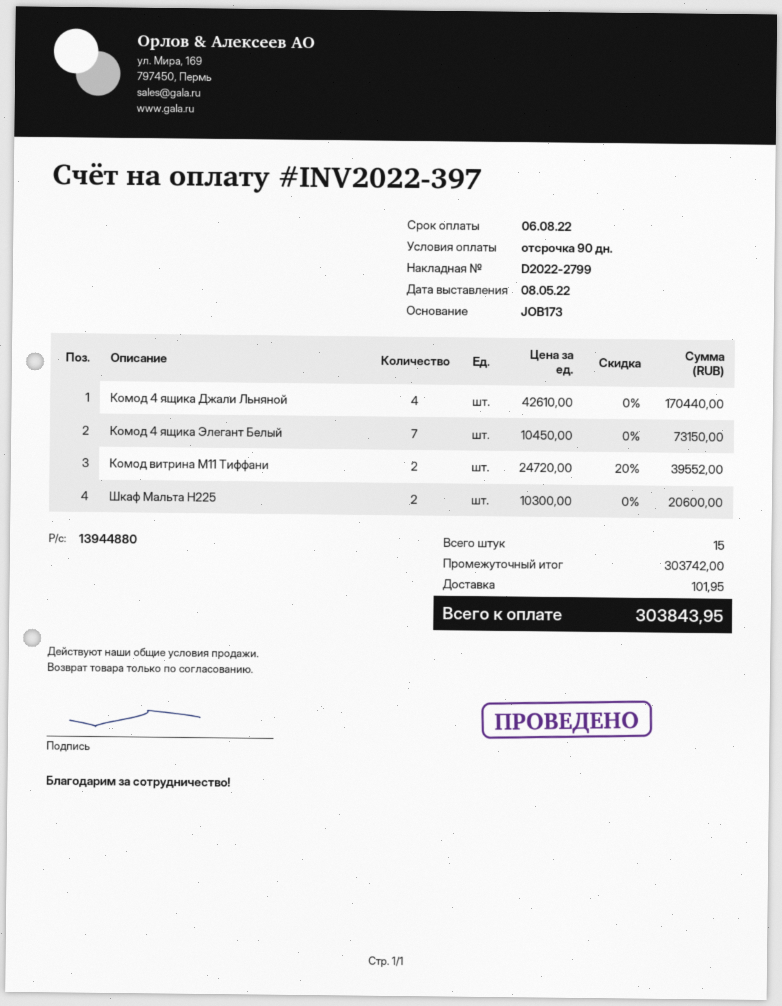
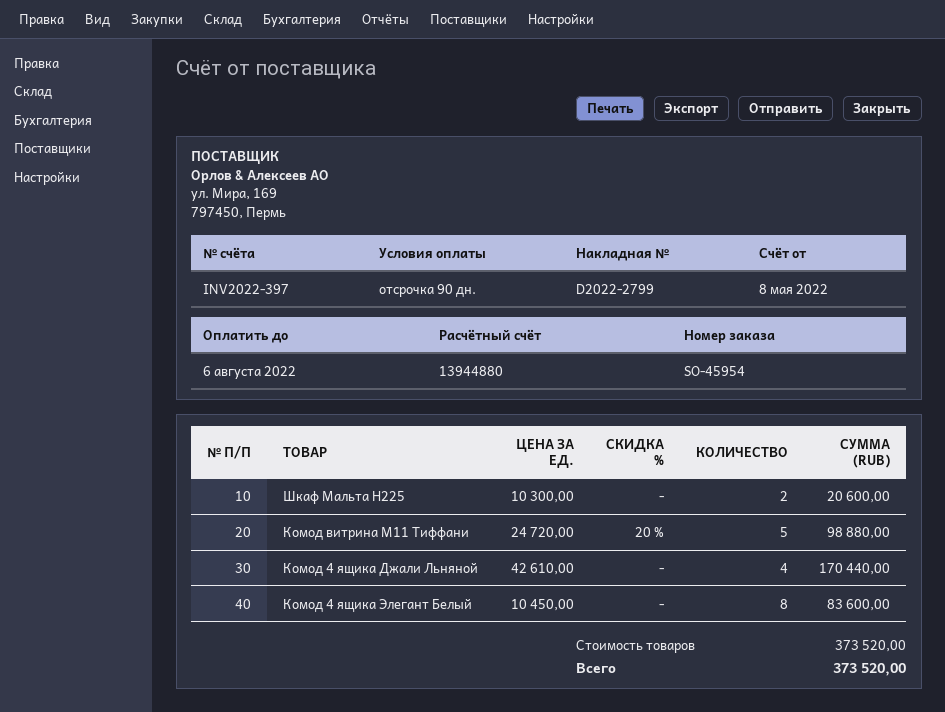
Комод 4 ящика Элегант Белый: 7 x 10450.00 = 73150.00 -> 8 x 10450.00 = 83600.00
Комод витрина М11 Тиффани: 2 x 24720.00 - 20% = 39552.00 -> 5 x 24720.00 - 20% = 98880.00
subtotal: 303742.00 -> 373520.00
shipping: 101.95 -> none
total: 303843.95 -> 373520.00

